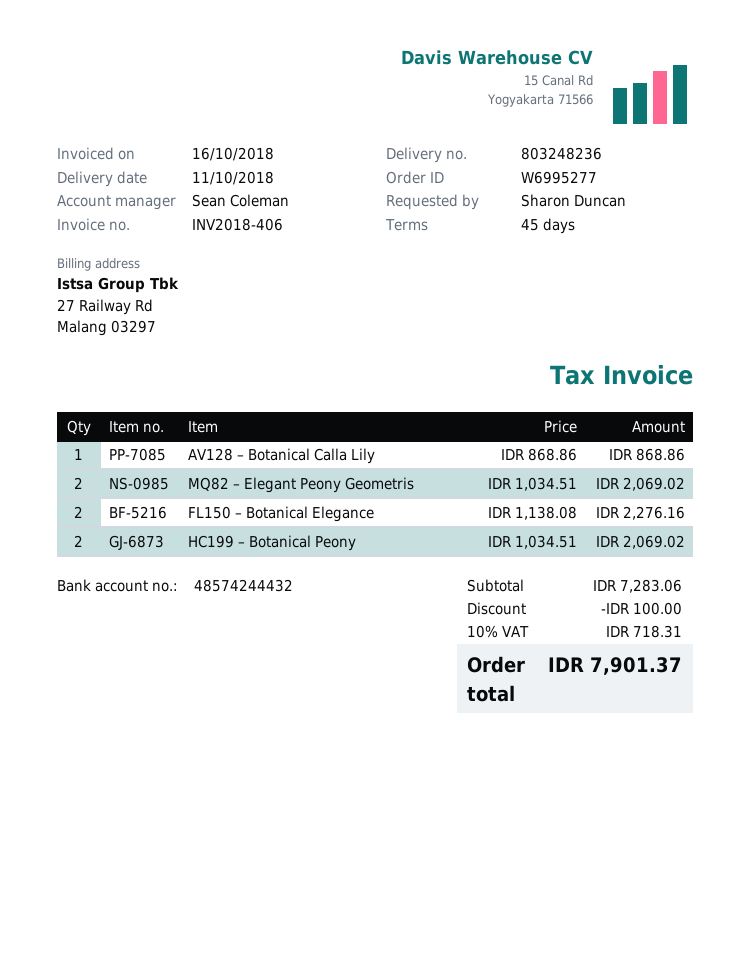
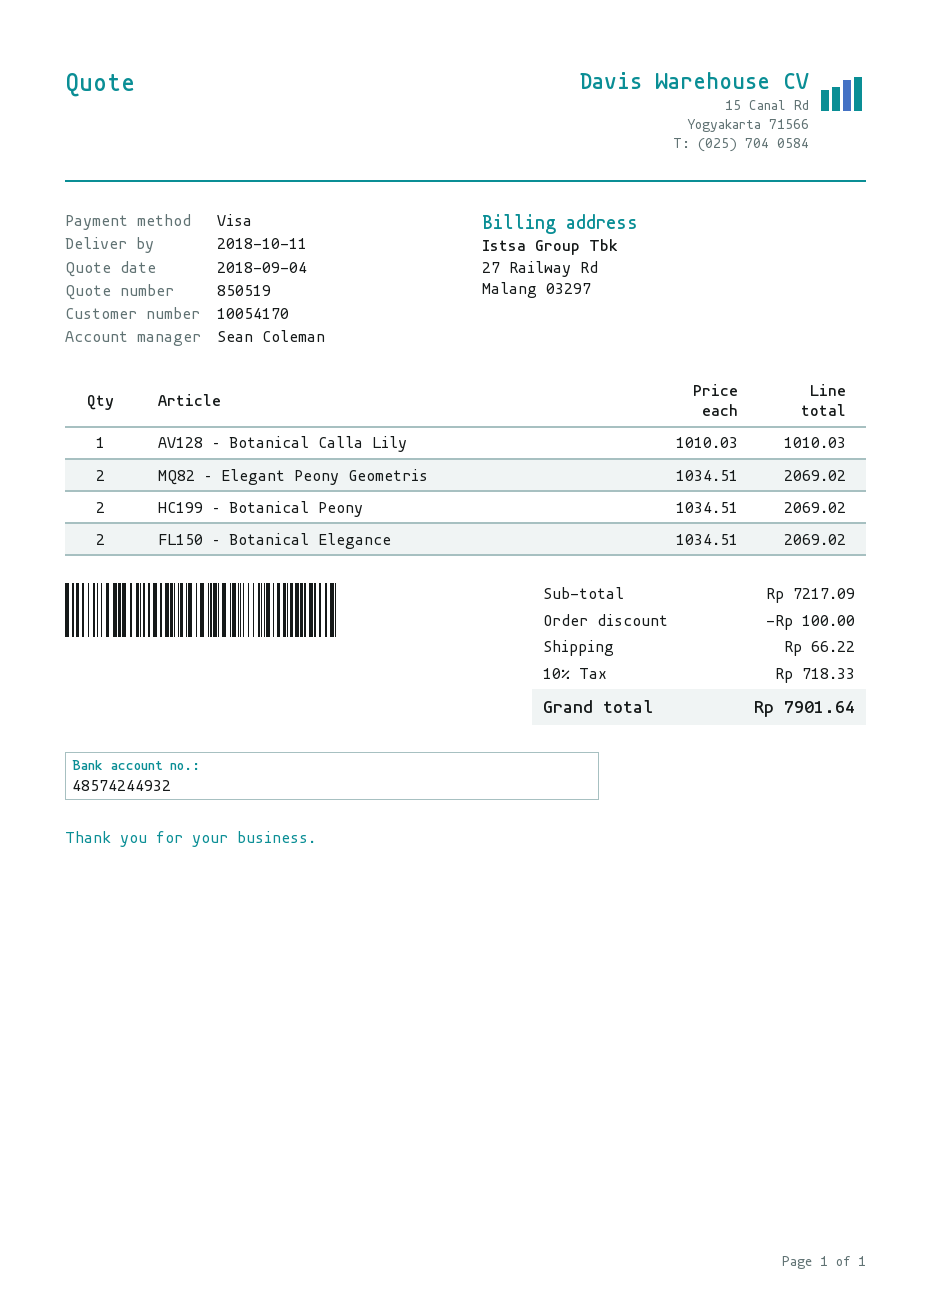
bank account: 48574244432 -> 48574244932
AV128 – Botanical Calla Lily: 1 x 868.86 = 868.86 -> 1 x 1010.03 = 1010.03
FL150 – Botanical Elegance: 2 x 1138.08 = 2276.16 -> 2 x 1034.51 = 2069.02
subtotal: 7283.06 -> 7217.09
shipping: none -> 66.22
tax: 10% = 718.31 -> 10% = 718.33
total: 7901.37 -> 7901.64

